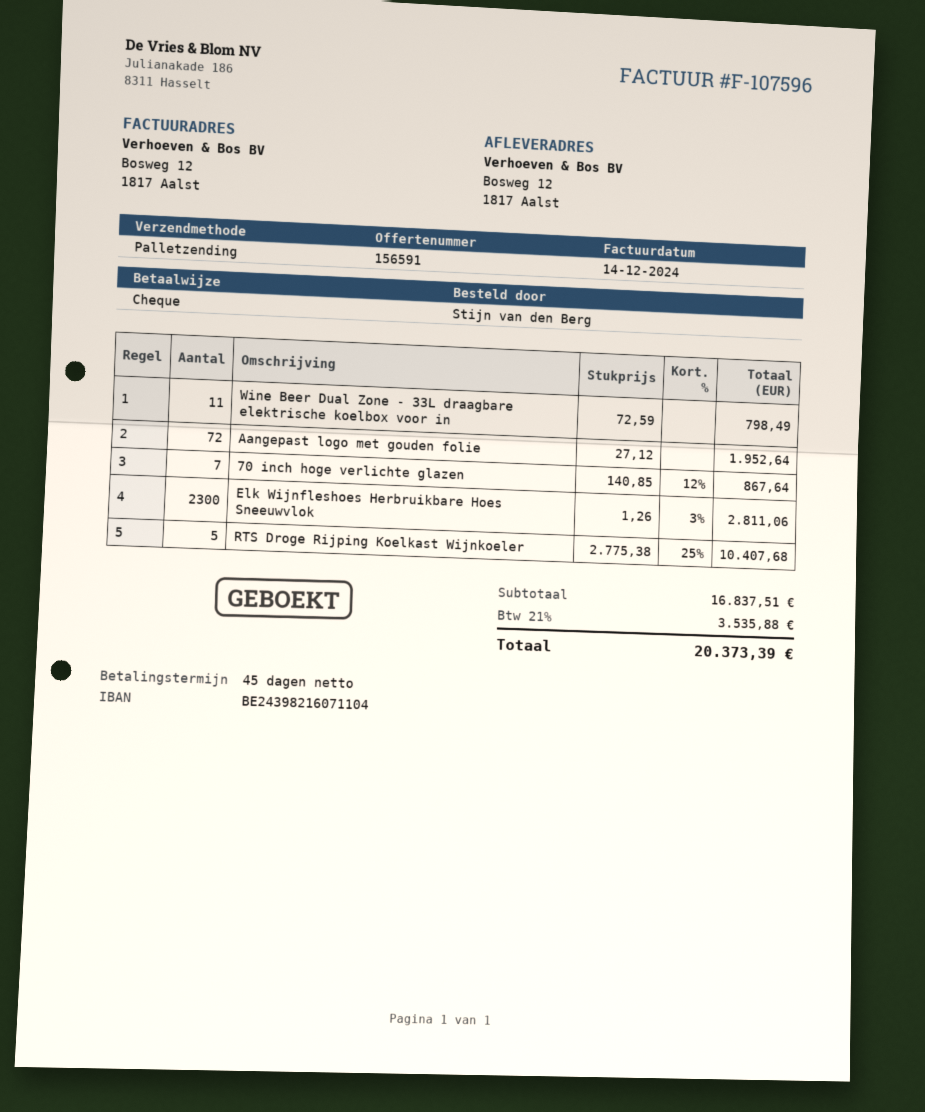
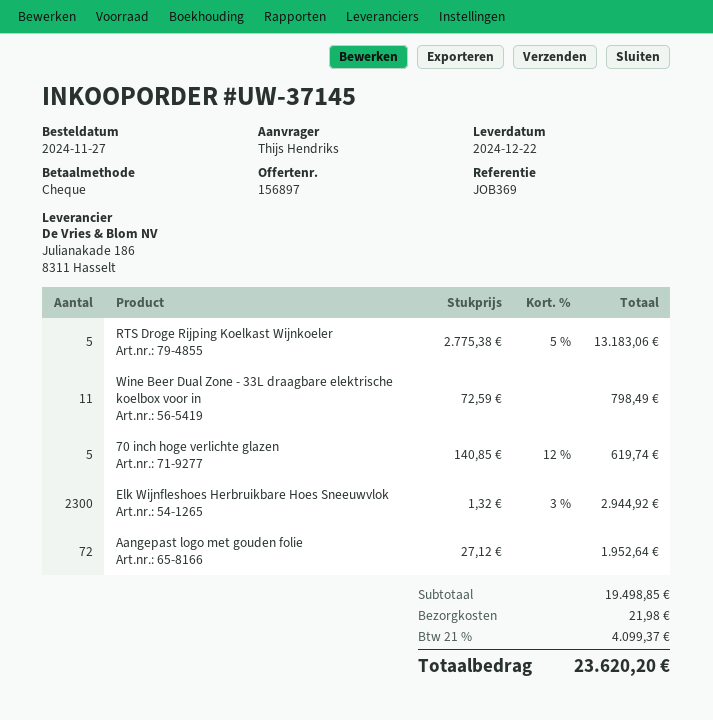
quote number: 156591 -> 156897
ordered by: Stijn van den Berg -> Thijs Hendriks
70 inch hoge verlichte glazen: 7 x 140.85 - 12% = 867.64 -> 5 x 140.85 - 12% = 619.74
Elk Wijnfleshoes Herbruikbare Hoes Sneeuwvlok: 2300 x 1.26 - 3% = 2811.06 -> 2300 x 1.32 - 3% = 2944.92
RTS Droge Rijping Koelkast Wijnkoeler: 5 x 2775.38 - 25% = 10407.68 -> 5 x 2775.38 - 5% = 13183.06
subtotal: 16837.51 -> 19498.85
shipping: none -> 21.98
tax: 21% = 3535.88 -> 21% = 4099.37
total: 20373.39 -> 23620.20

